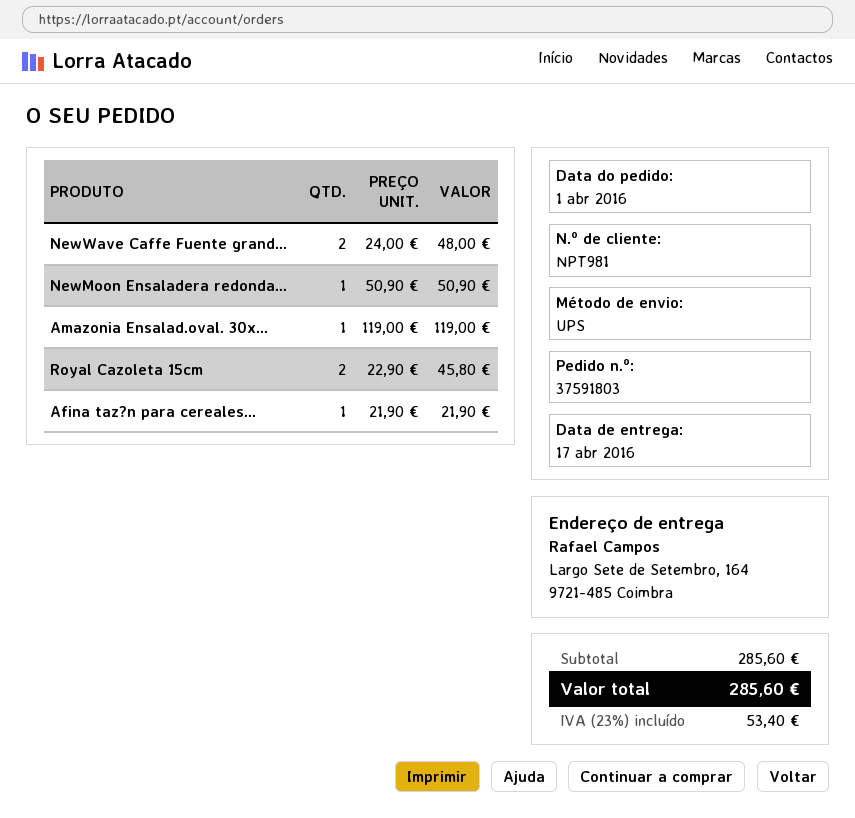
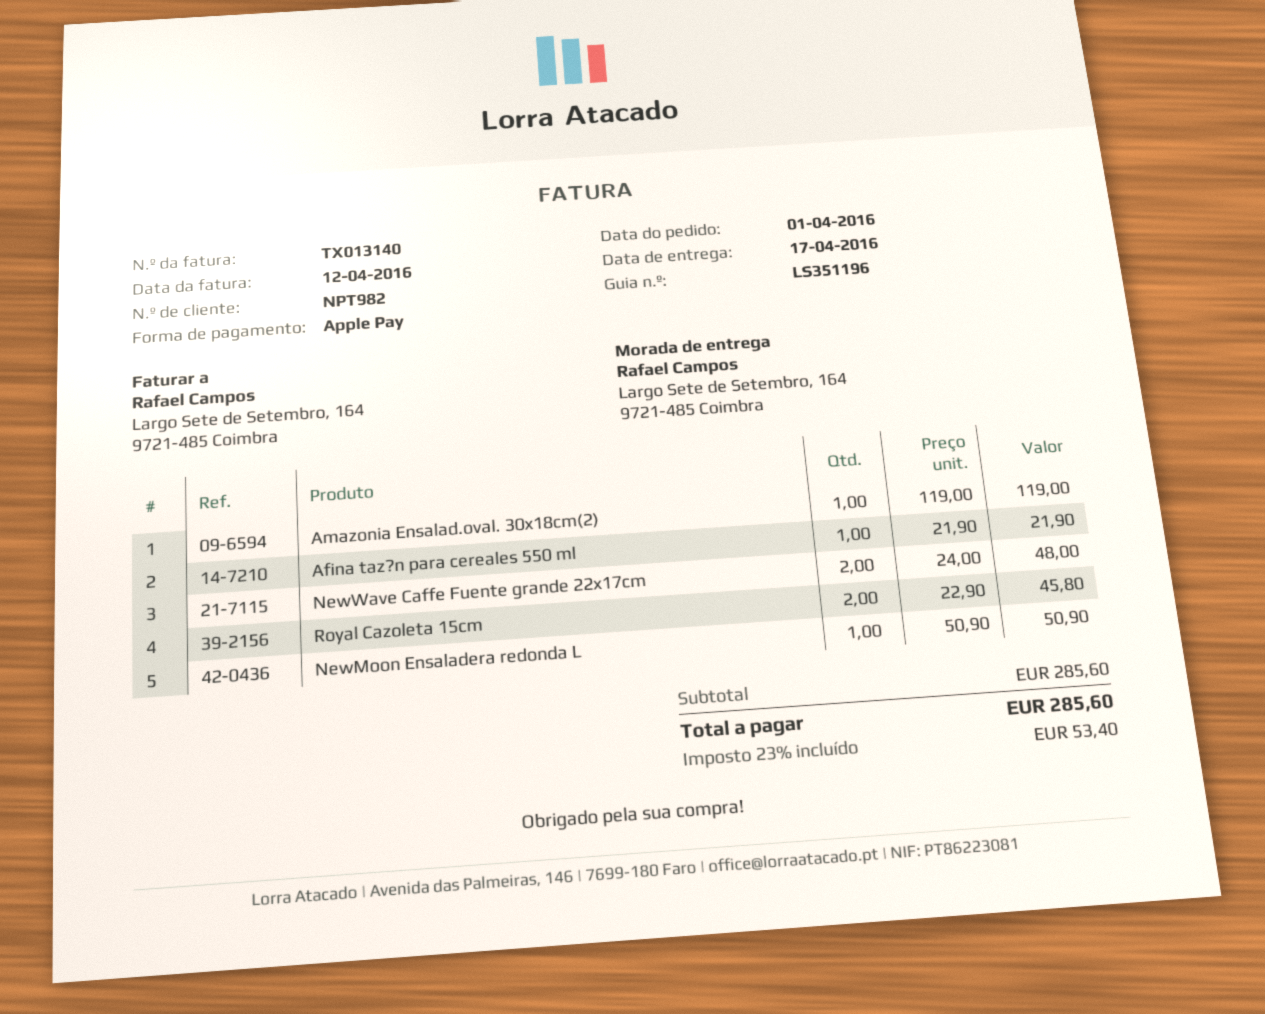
customer number: NPT981 -> NPT982

